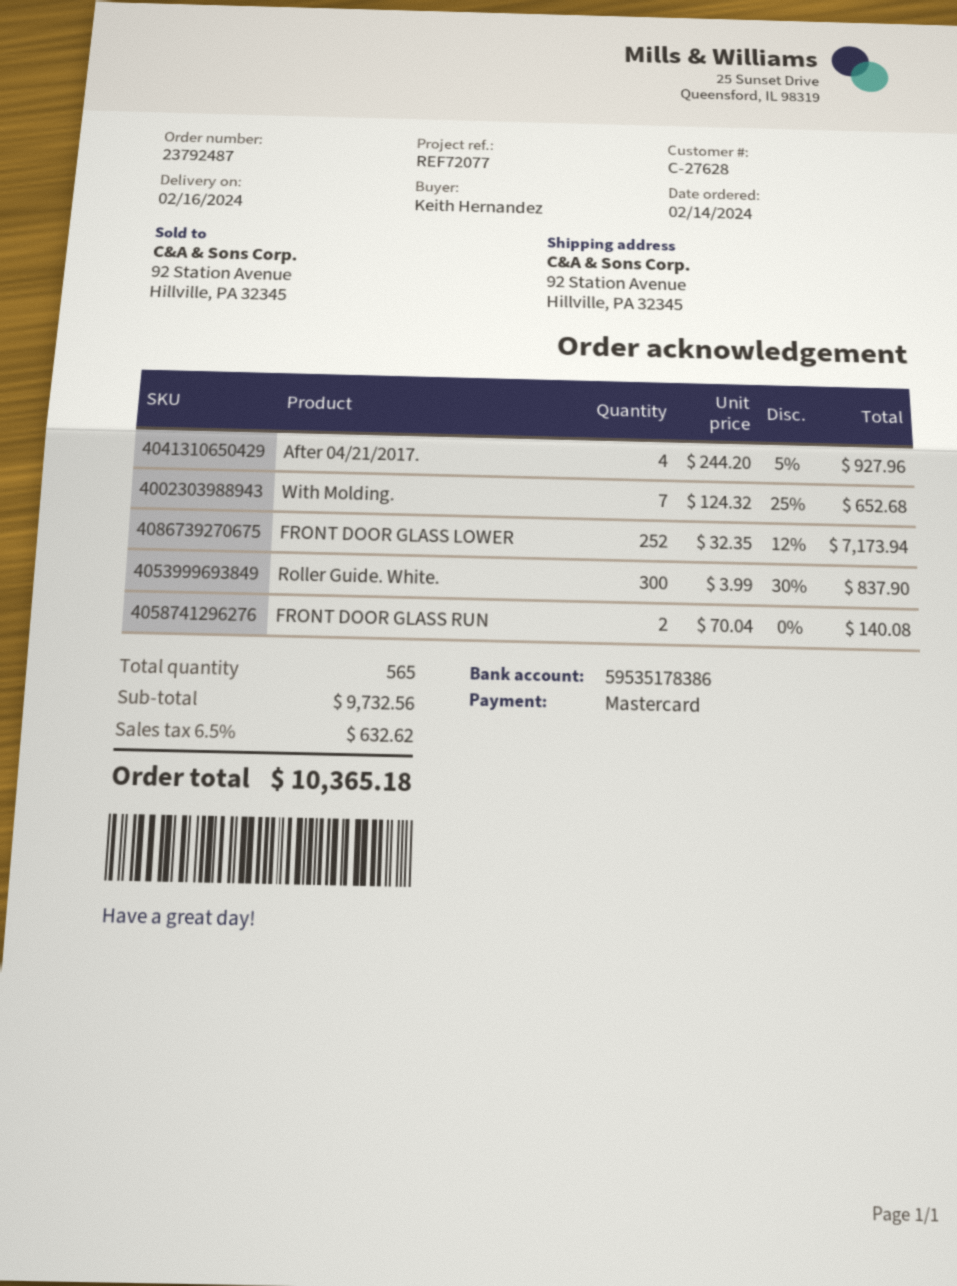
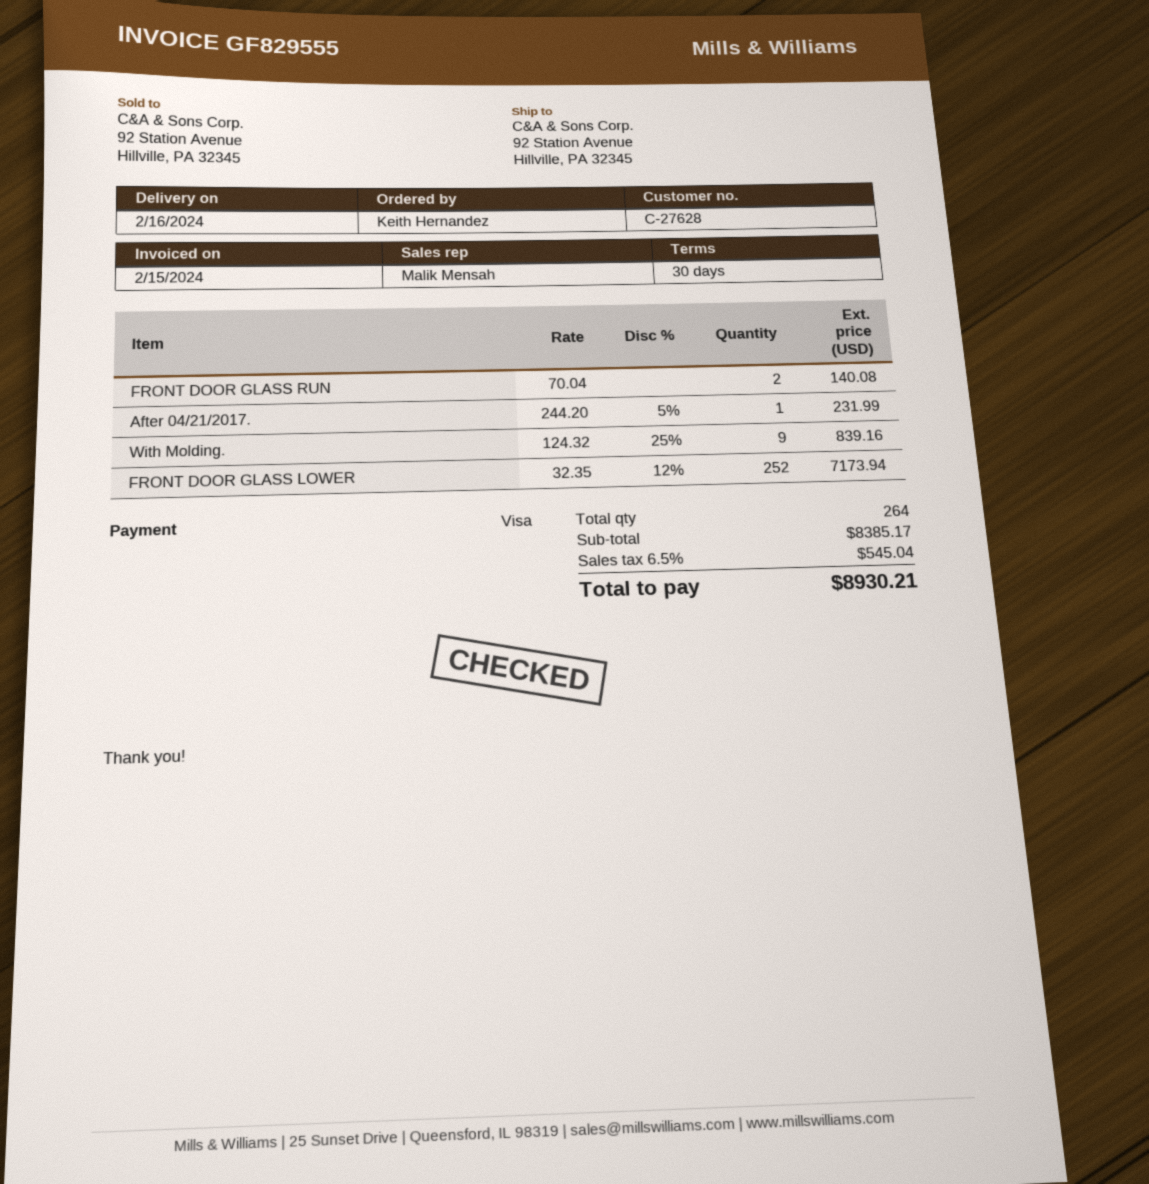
payment method: Mastercard -> Visa
After 04/21/2017.: 4 x 244.20 - 5% = 927.96 -> 1 x 244.20 - 5% = 231.99
With Molding.: 7 x 124.32 - 25% = 652.68 -> 9 x 124.32 - 25% = 839.16
Roller Guide. White.: 300 x 3.99 - 30% = 837.90 -> none
total quantity: 565 -> 264
subtotal: 9732.56 -> 8385.17
tax: 6.5% = 632.62 -> 6.5% = 545.04
total: 10365.18 -> 8930.21

